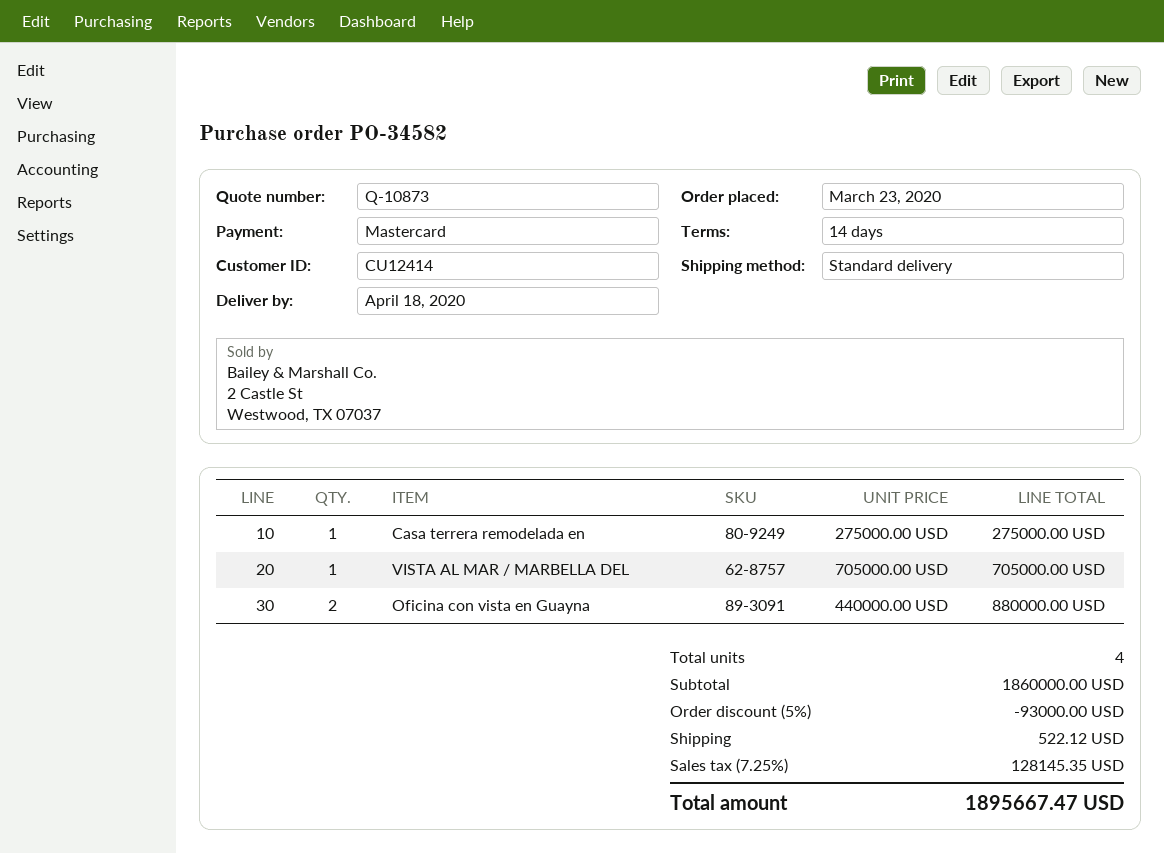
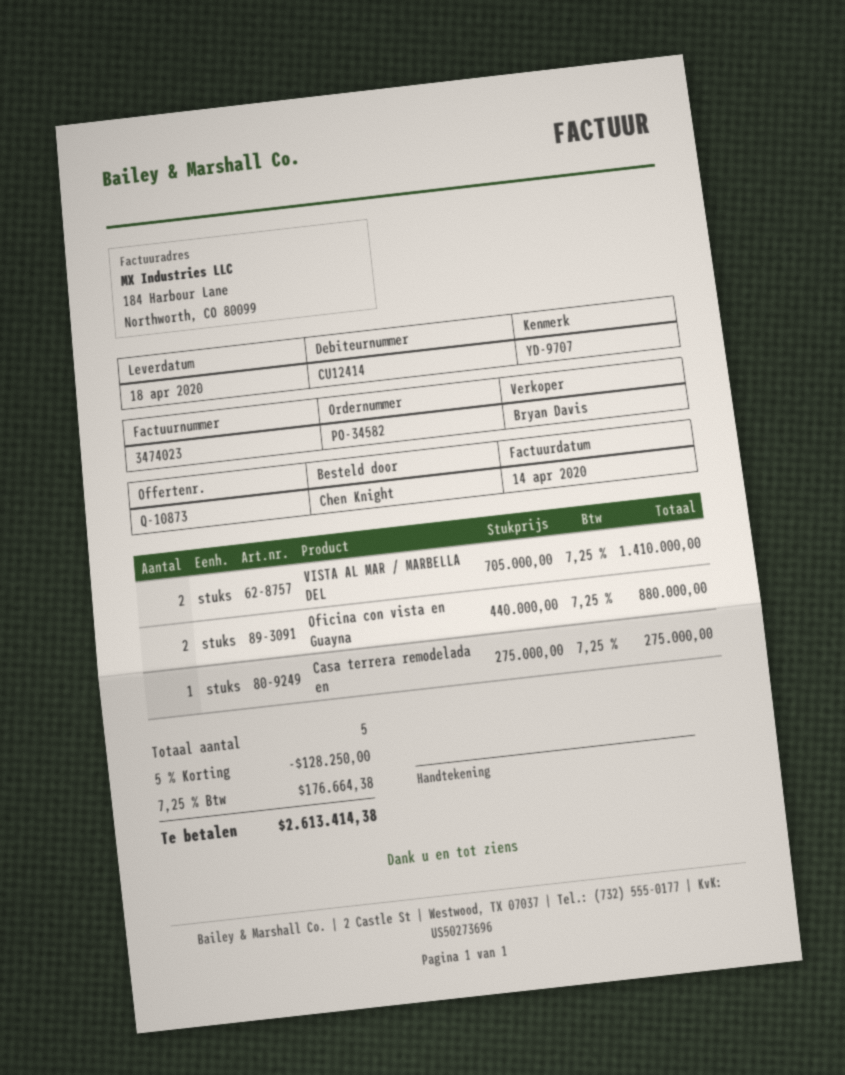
VISTA AL MAR / MARBELLA DEL: 1 x 705000.00 = 705000.00 -> 2 x 705000.00 = 1410000.00
total quantity: 4 -> 5
discount: 5% = 93000.00 -> 5% = 128250.00
shipping: 522.12 -> none
tax: 7.25% = 128145.35 -> 7.25% = 176664.38
total: 1895667.47 -> 2613414.38

